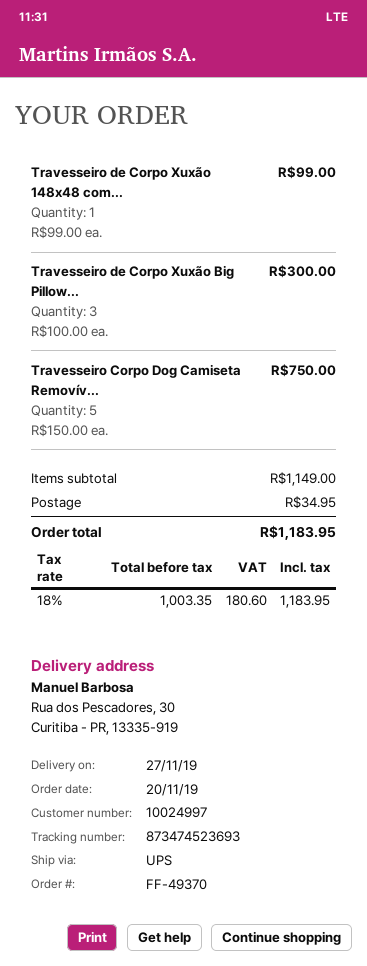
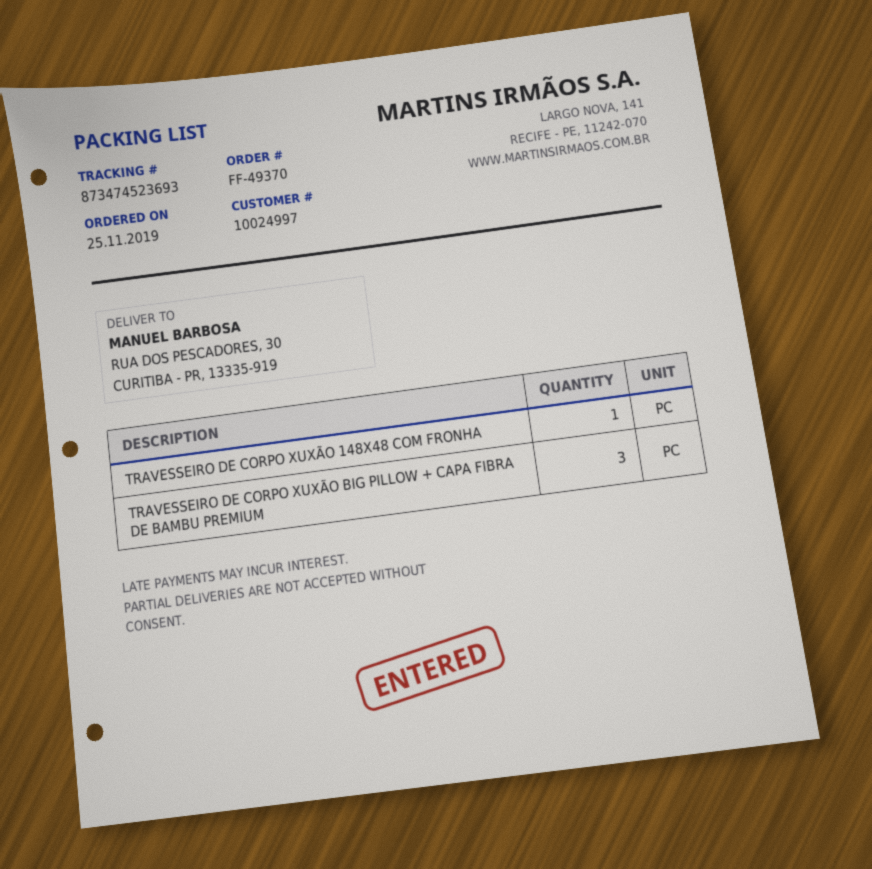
order date: 2019-11-20 -> 2019-11-25
Travesseiro Corpo Dog Camiseta Removív...: 5 -> none

